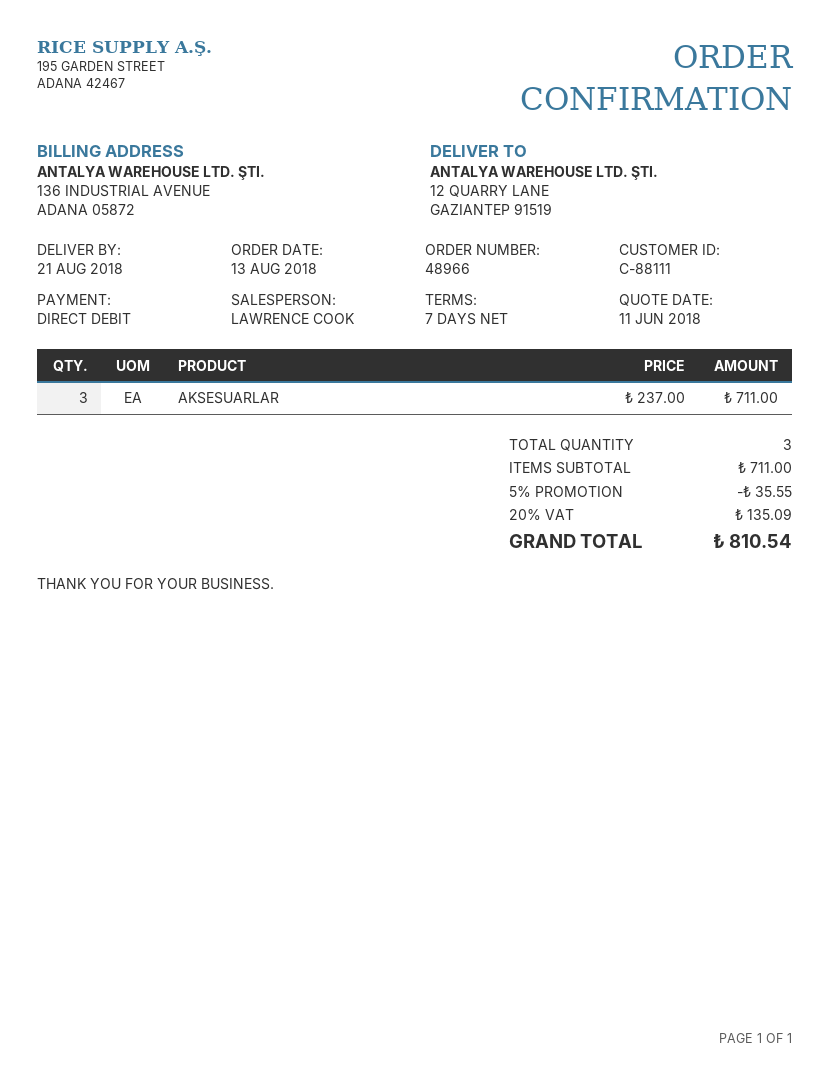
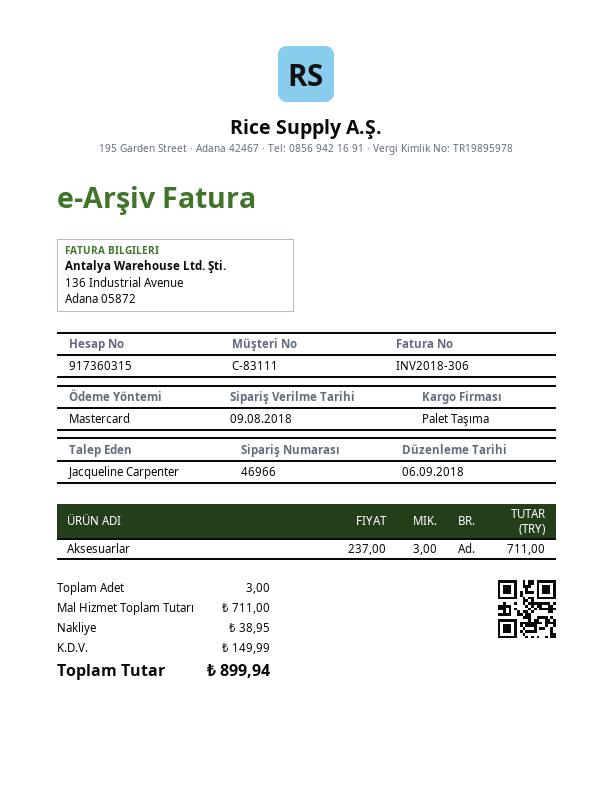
order number: 48966 -> 46966
order date: 2018-08-13 -> 2018-08-09
customer number: C-88111 -> C-83111
payment method: direct debit -> Mastercard
discount: 5% = 35.55 -> none
shipping: none -> 38.95
tax: 135.09 -> 149.99
total: 810.54 -> 899.94

